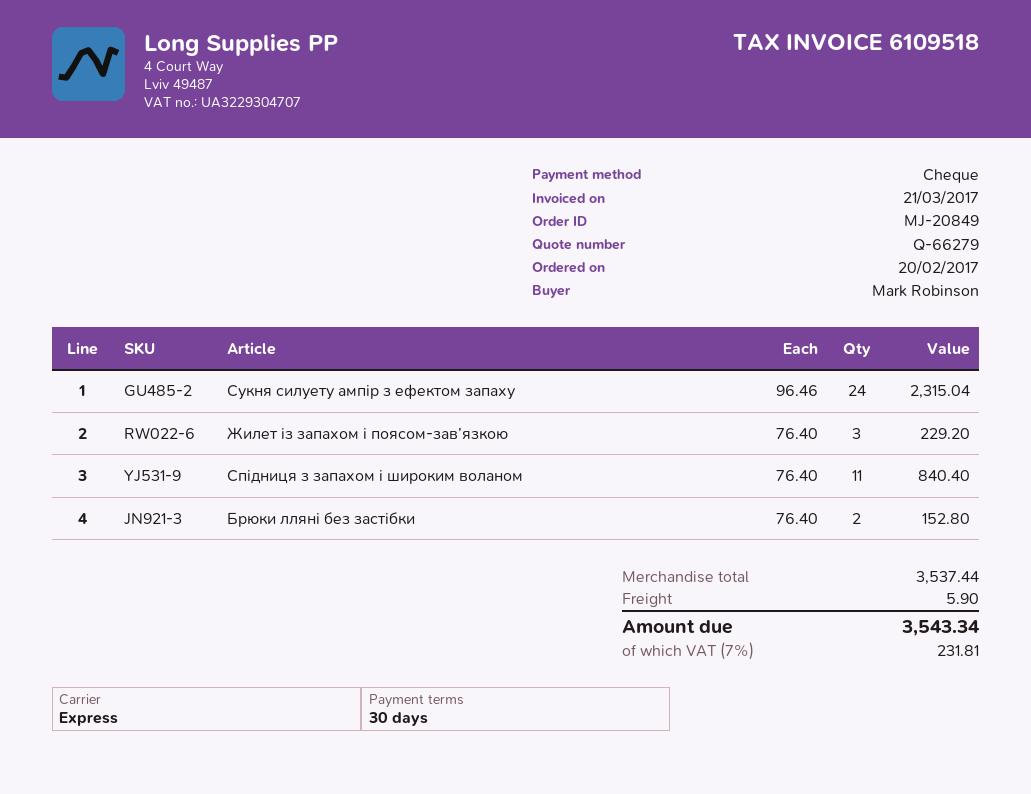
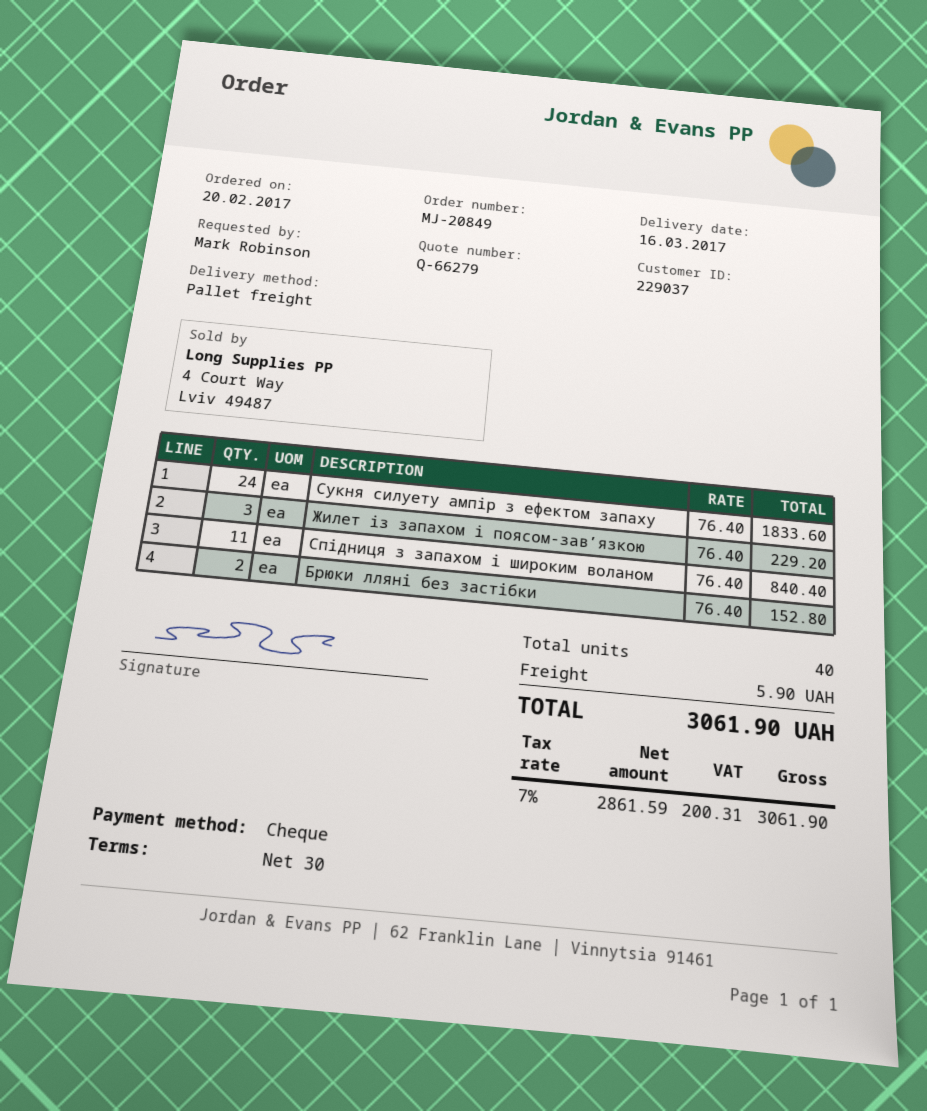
shipping method: express -> pallet freight
Сукня силуету ампір з ефектом запаху: 24 x 96.46 = 2315.04 -> 24 x 76.40 = 1833.60
tax: 7% = 231.81 -> 7% = 200.31
total: 3543.34 -> 3061.90

